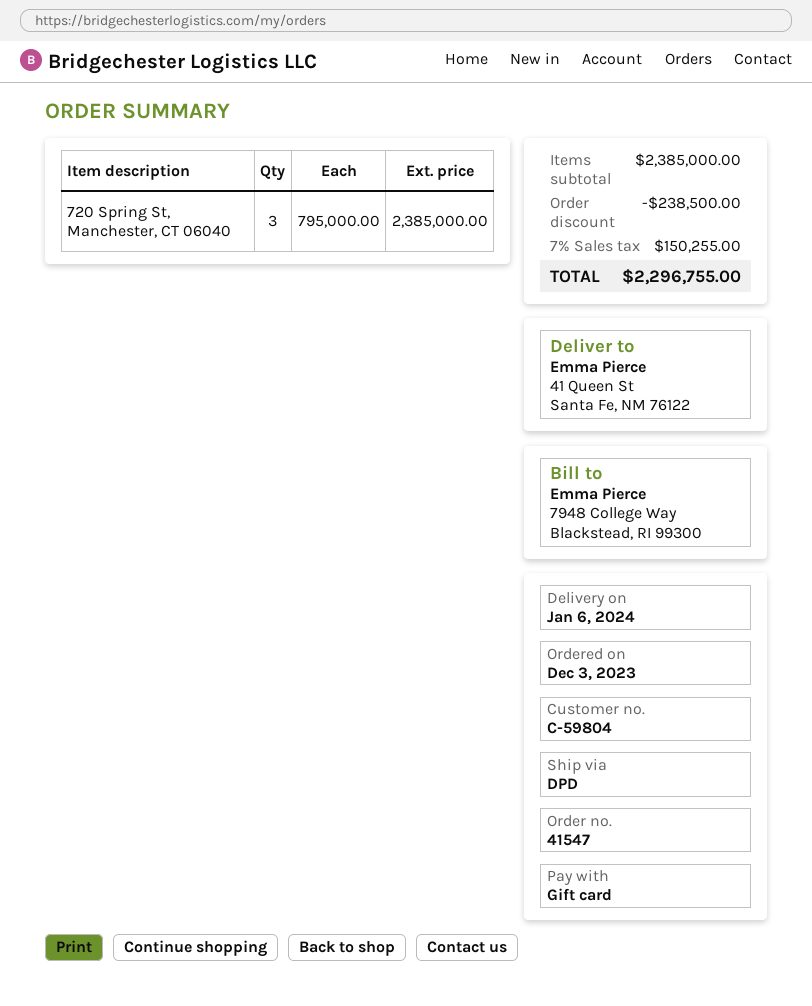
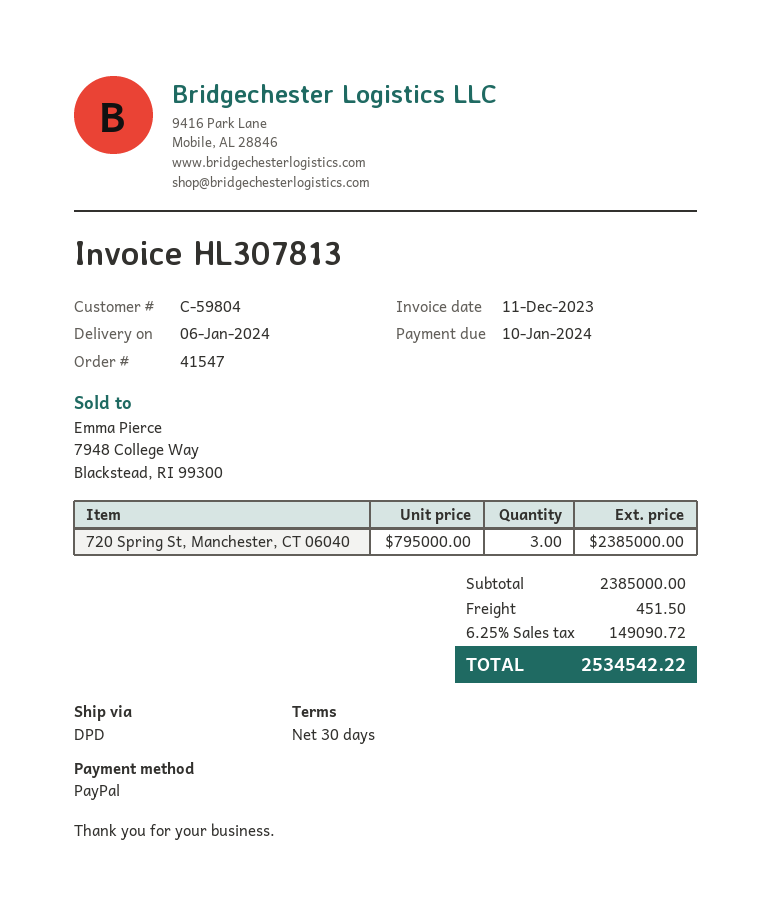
payment method: gift card -> PayPal
discount: 238500.00 -> none
shipping: none -> 451.50
tax: 7% = 150255.00 -> 6.25% = 149090.72
total: 2296755.00 -> 2534542.22

